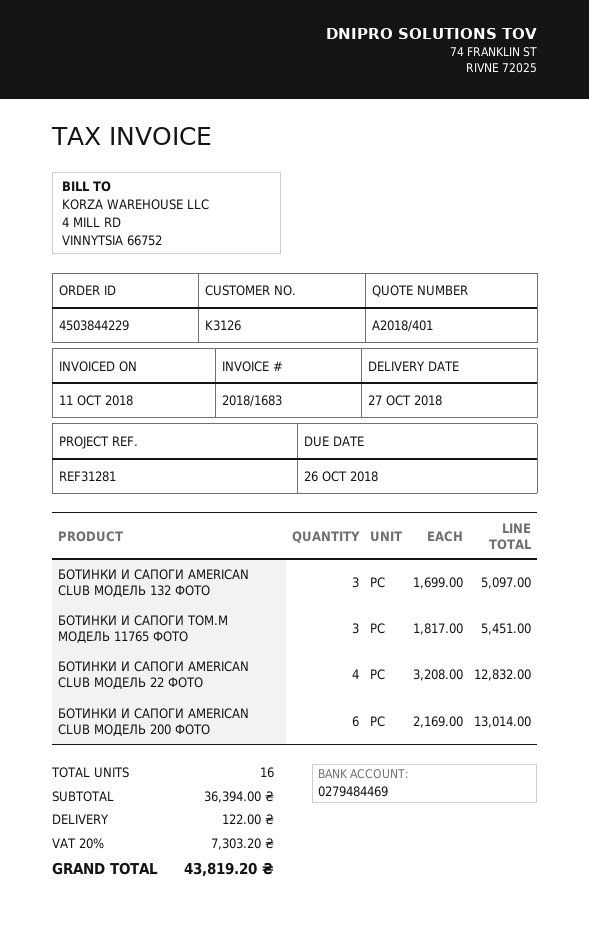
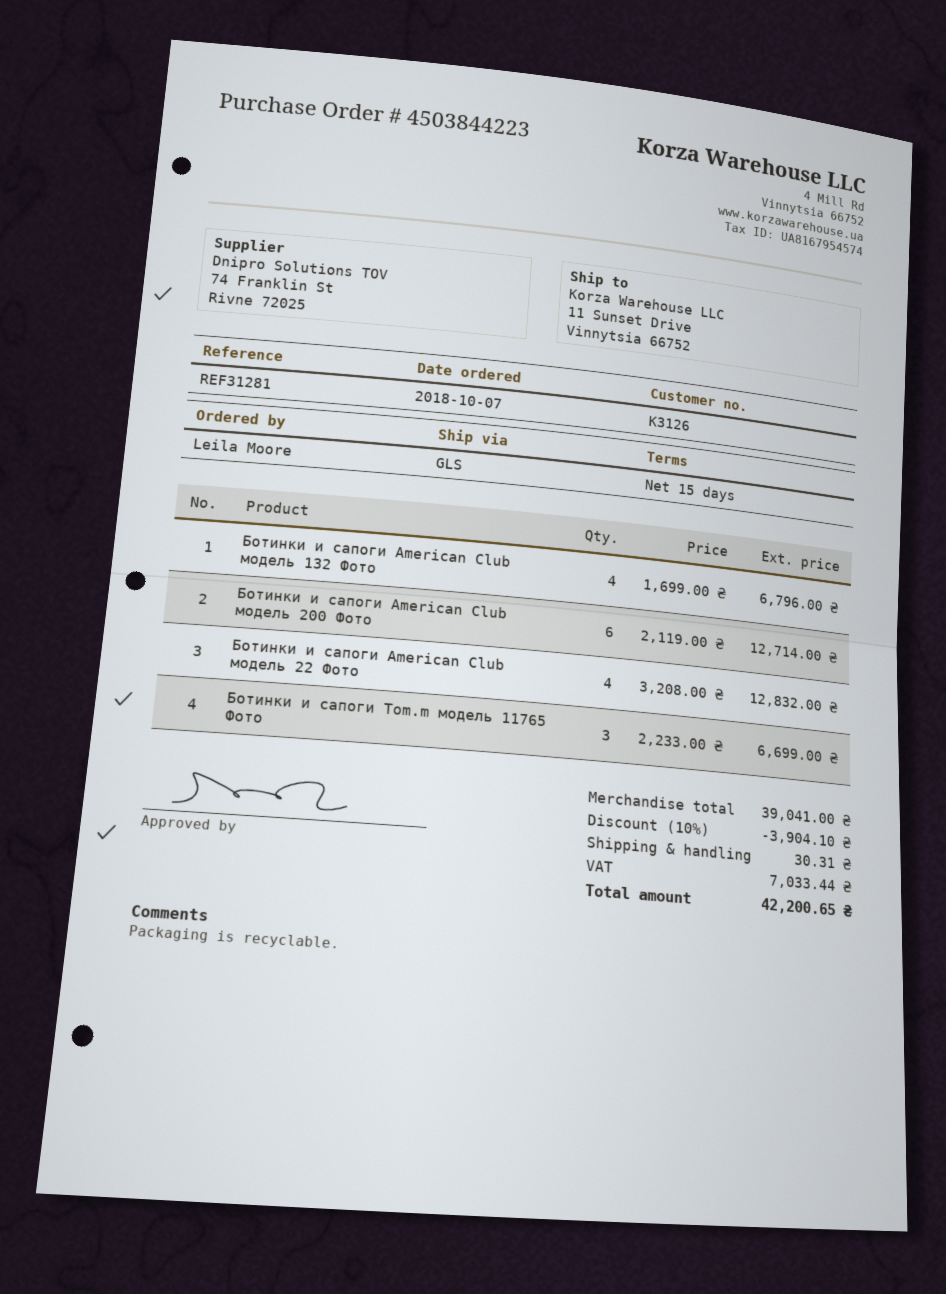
order number: 4503844229 -> 4503844223
БОТИНКИ И САПОГИ AMERICAN CLUB МОДЕЛЬ 132 ФОТО: 3 x 1699.00 = 5097.00 -> 4 x 1699.00 = 6796.00
БОТИНКИ И САПОГИ TOM.M МОДЕЛЬ 11765 ФОТО: 3 x 1817.00 = 5451.00 -> 3 x 2233.00 = 6699.00
БОТИНКИ И САПОГИ AMERICAN CLUB МОДЕЛЬ 200 ФОТО: 6 x 2169.00 = 13014.00 -> 6 x 2119.00 = 12714.00
subtotal: 36394.00 -> 39041.00
discount: none -> 10% = 3904.10
shipping: 122.00 -> 30.31
tax: 7303.20 -> 7033.44
total: 43819.20 -> 42200.65

